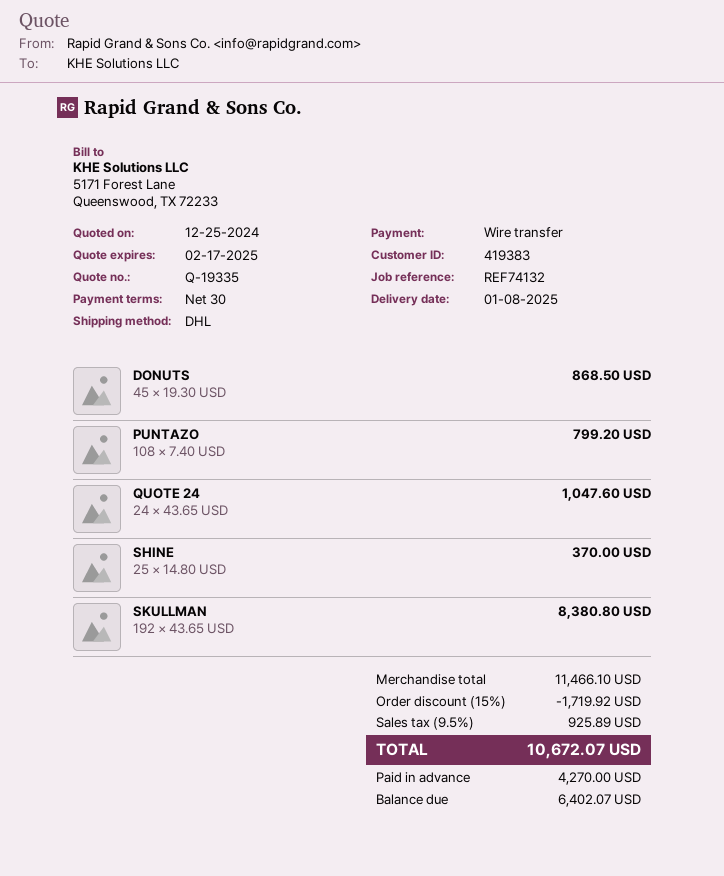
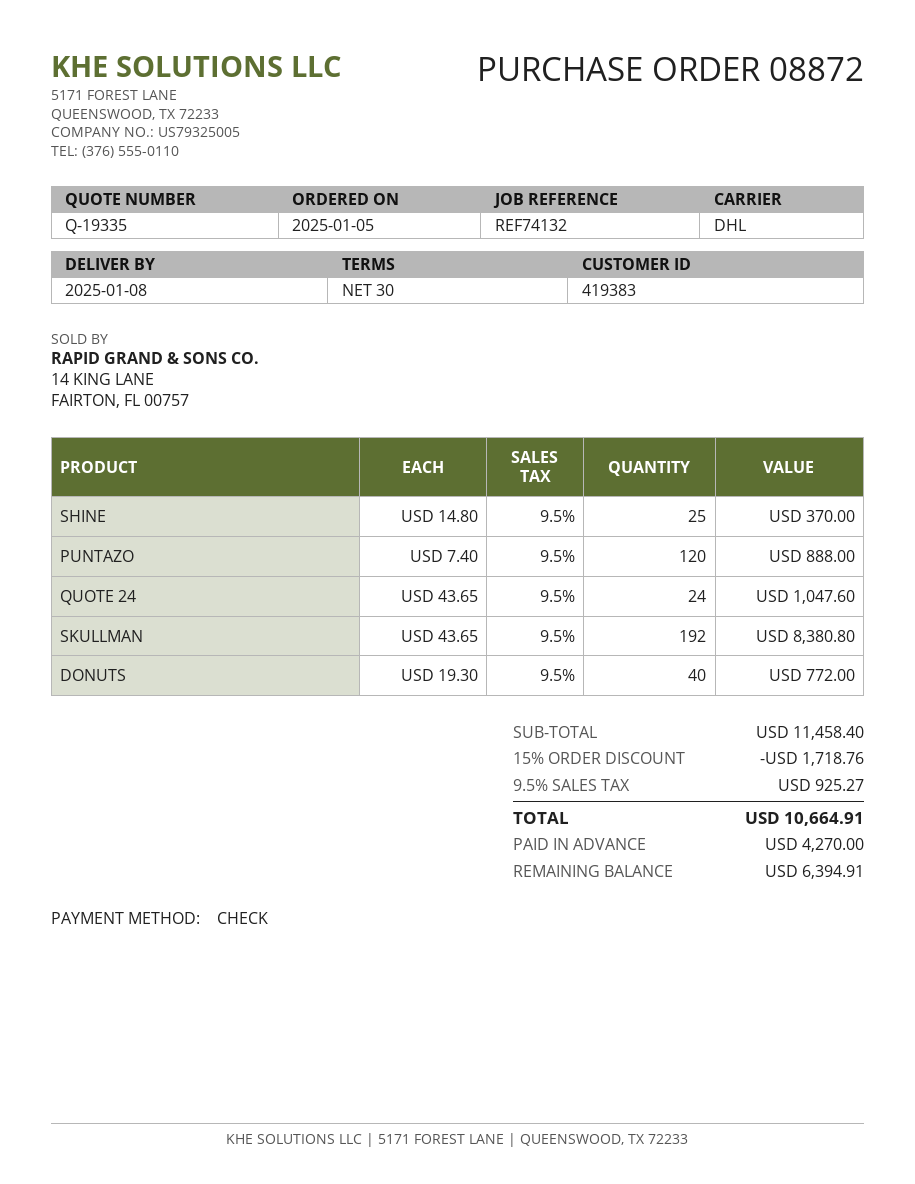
payment method: bank transfer -> cheque
DONUTS: 45 x 19.30 = 868.50 -> 40 x 19.30 = 772.00
PUNTAZO: 108 x 7.40 = 799.20 -> 120 x 7.40 = 888.00
subtotal: 11466.10 -> 11458.40
discount: 15% = 1719.92 -> 15% = 1718.76
tax: 9.5% = 925.89 -> 9.5% = 925.27
total: 10672.07 -> 10664.91
balance: 6402.07 -> 6394.91

